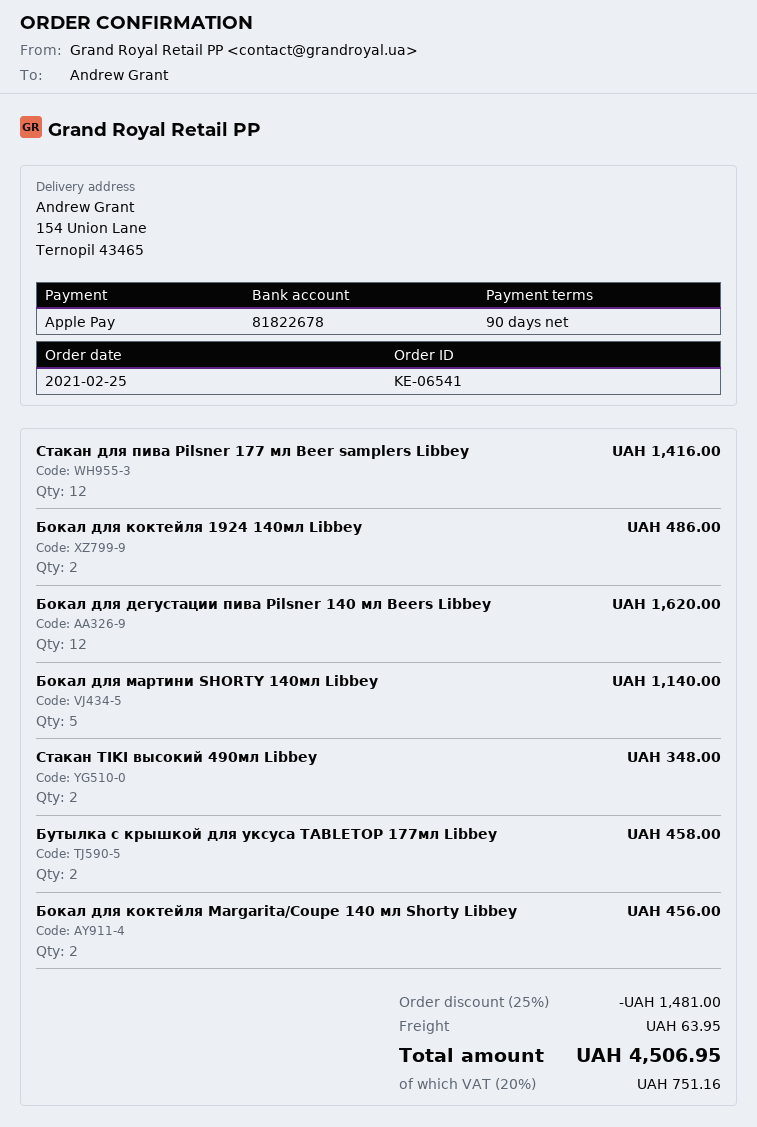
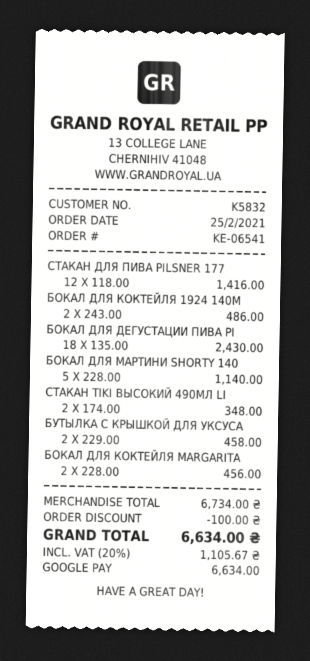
payment method: Apple Pay -> Google Pay
Бокал для дегустации пива Pilsner 140 мл Beers Libbey: 12 for 1620.00 -> 18 for 2430.00
discount: 1481.00 -> 100.00
shipping: 63.95 -> none
tax: 20% = 751.16 -> 20% = 1105.67
total: 4506.95 -> 6634.00

